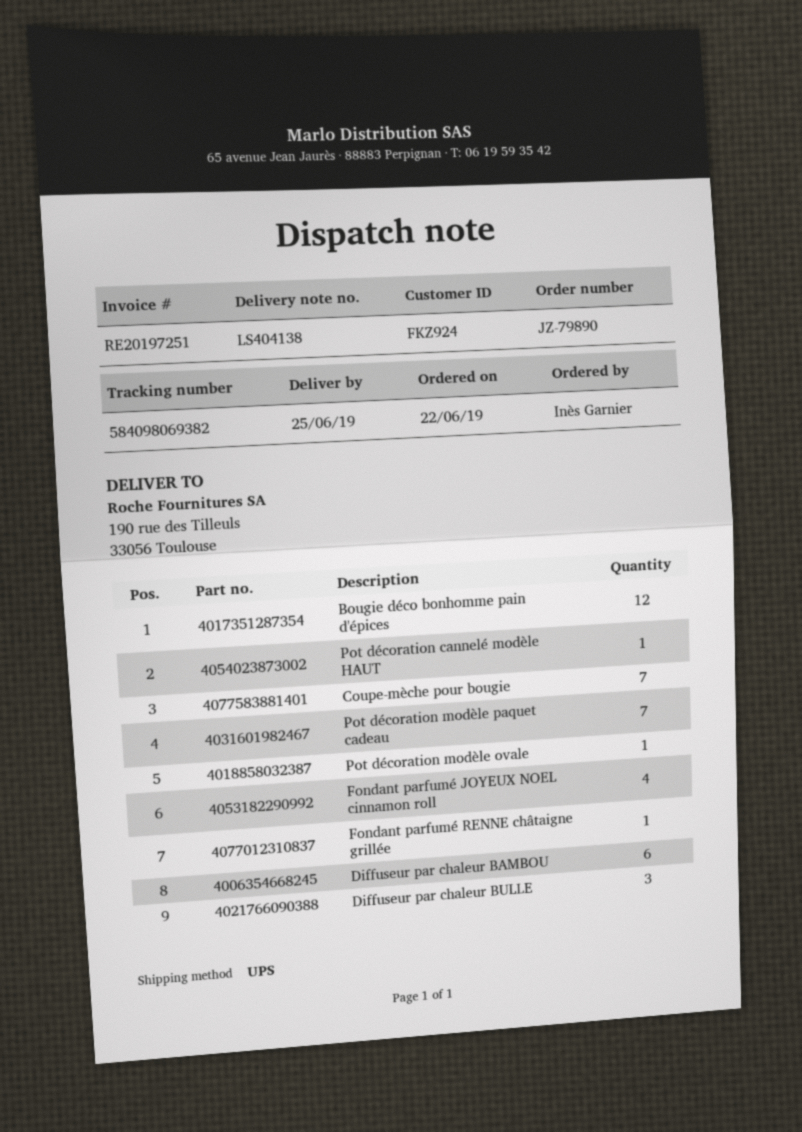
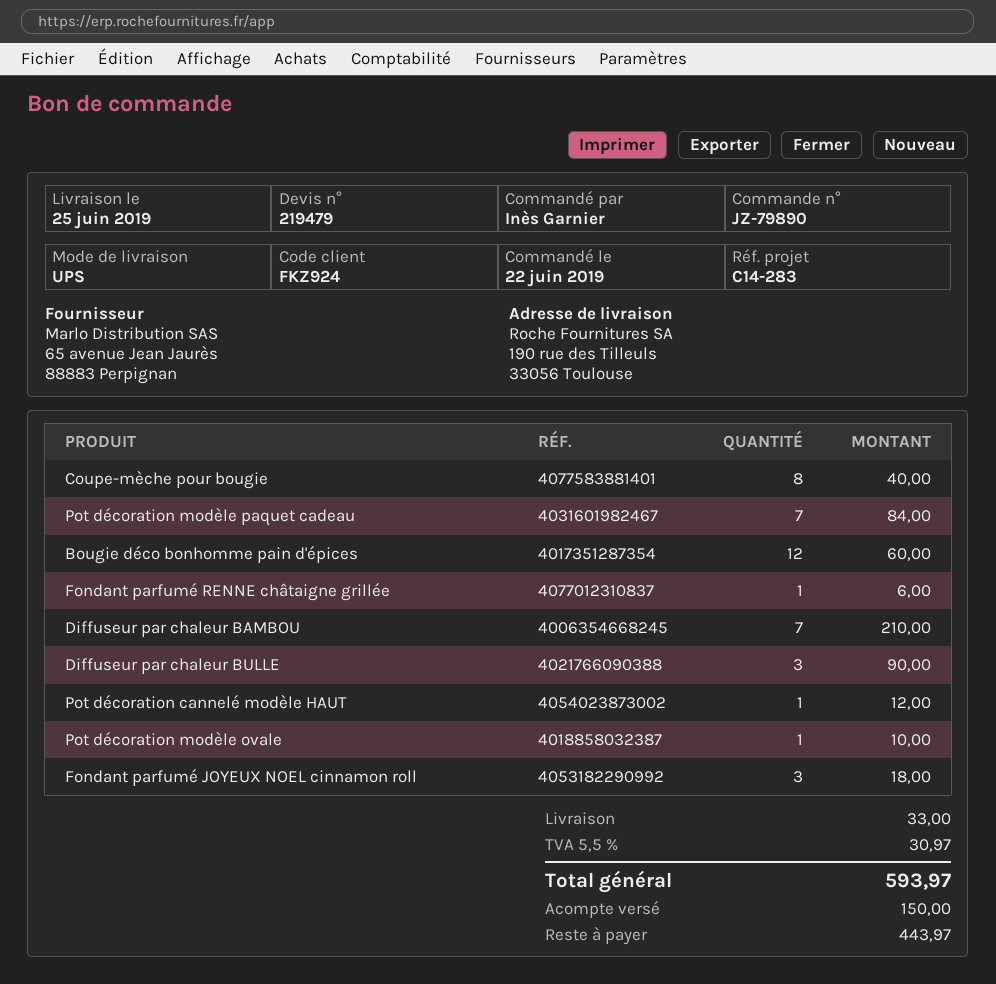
Coupe-mèche pour bougie: 7 -> 8
Fondant parfumé JOYEUX NOEL cinnamon roll: 4 -> 3
Diffuseur par chaleur BAMBOU: 6 -> 7

